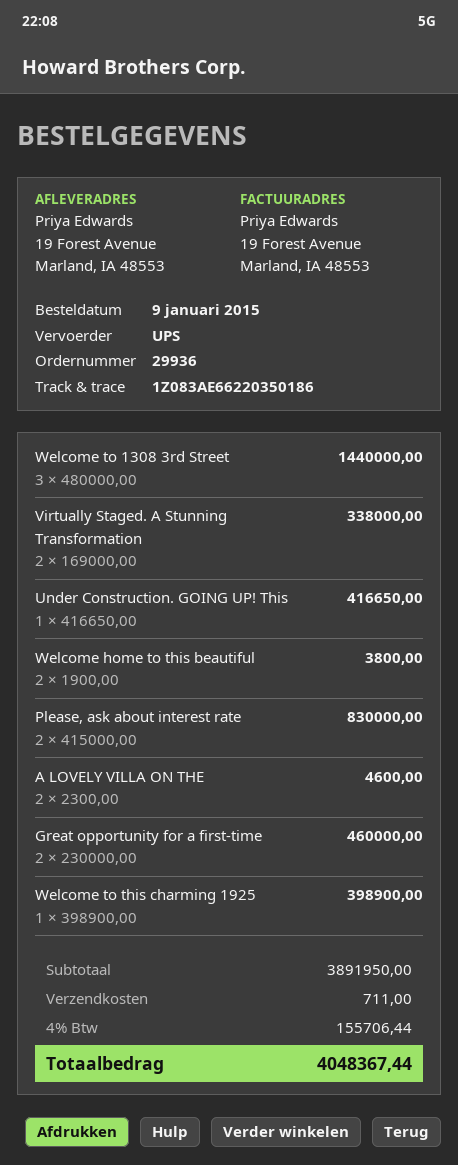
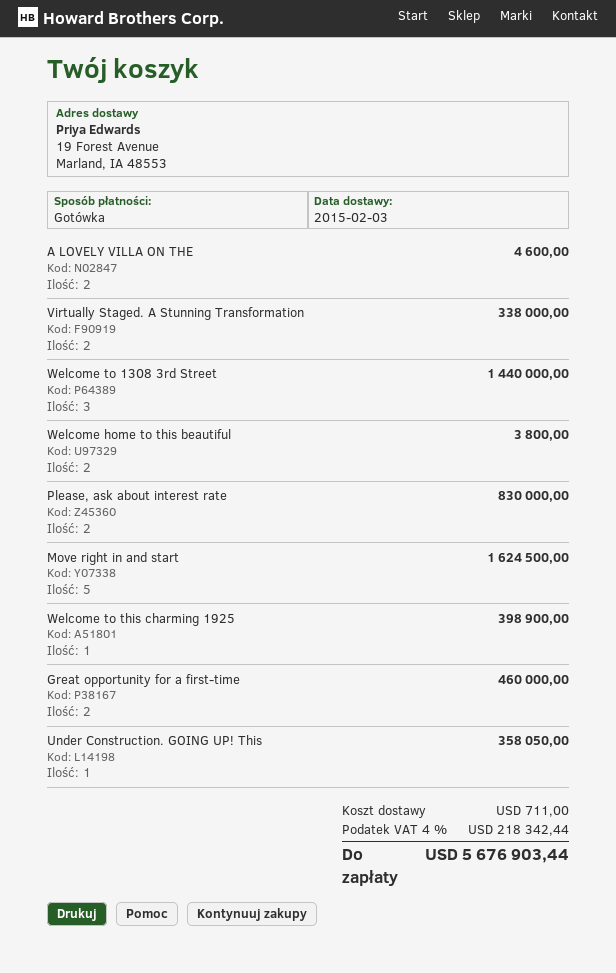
Under Construction. GOING UP! This: 1 for 416650.00 -> 1 for 358050.00
Move right in and start: none -> 5 for 1624500.00
tax: 4% = 155706.44 -> 4% = 218342.44
total: 4048367.44 -> 5676903.44

